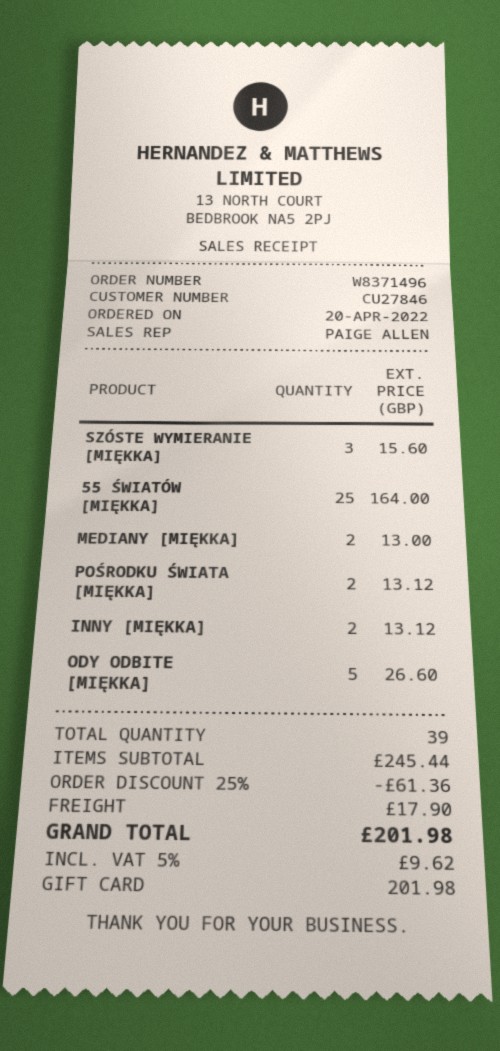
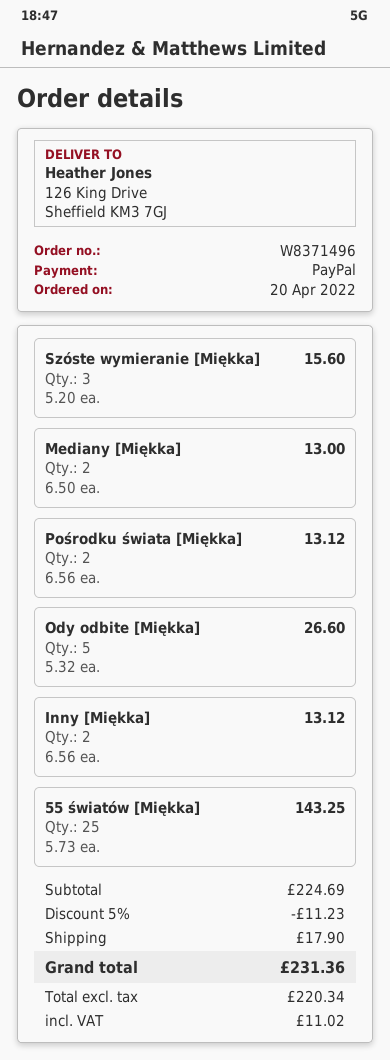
payment method: gift card -> PayPal
55 ŚWIATÓW [MIĘKKA]: 25 for 164.00 -> 25 for 143.25
subtotal: 245.44 -> 224.69
discount: 25% = 61.36 -> 5% = 11.23
tax: 9.62 -> 11.02
total: 201.98 -> 231.36

